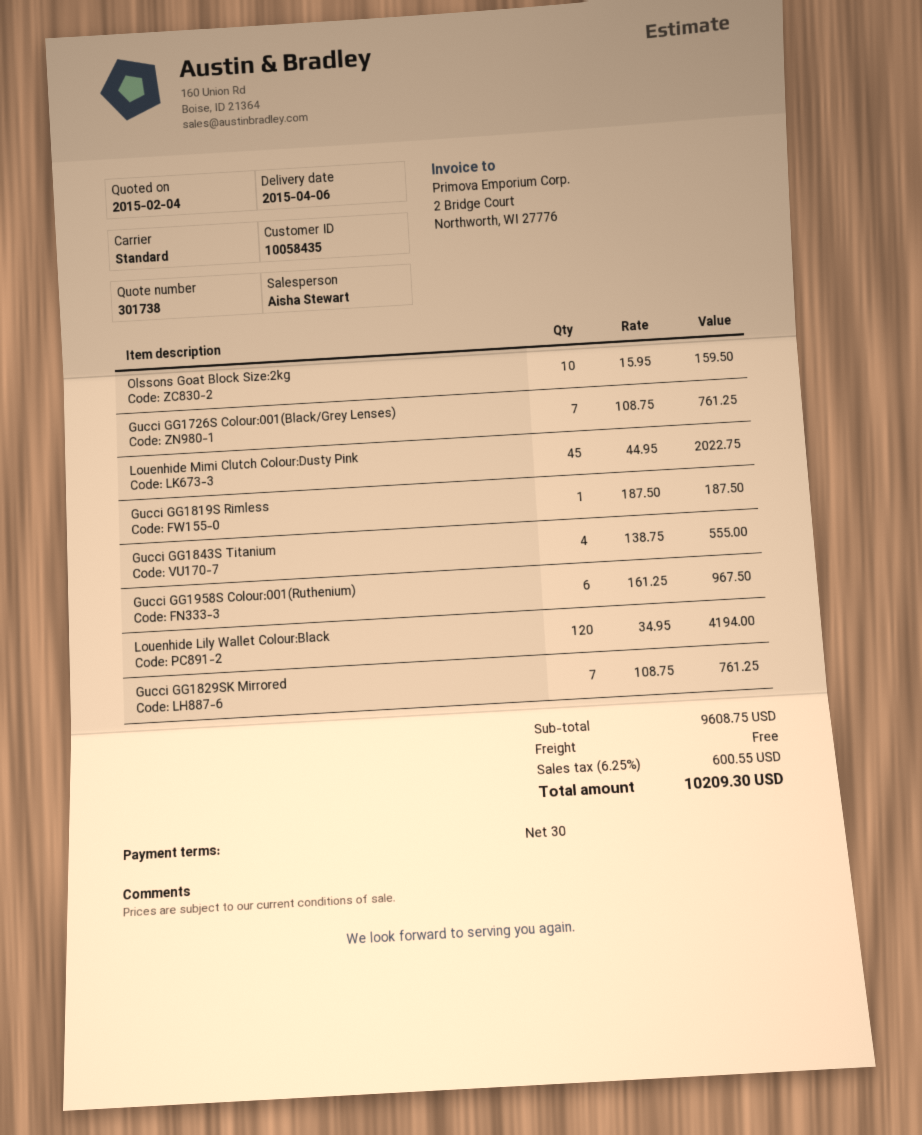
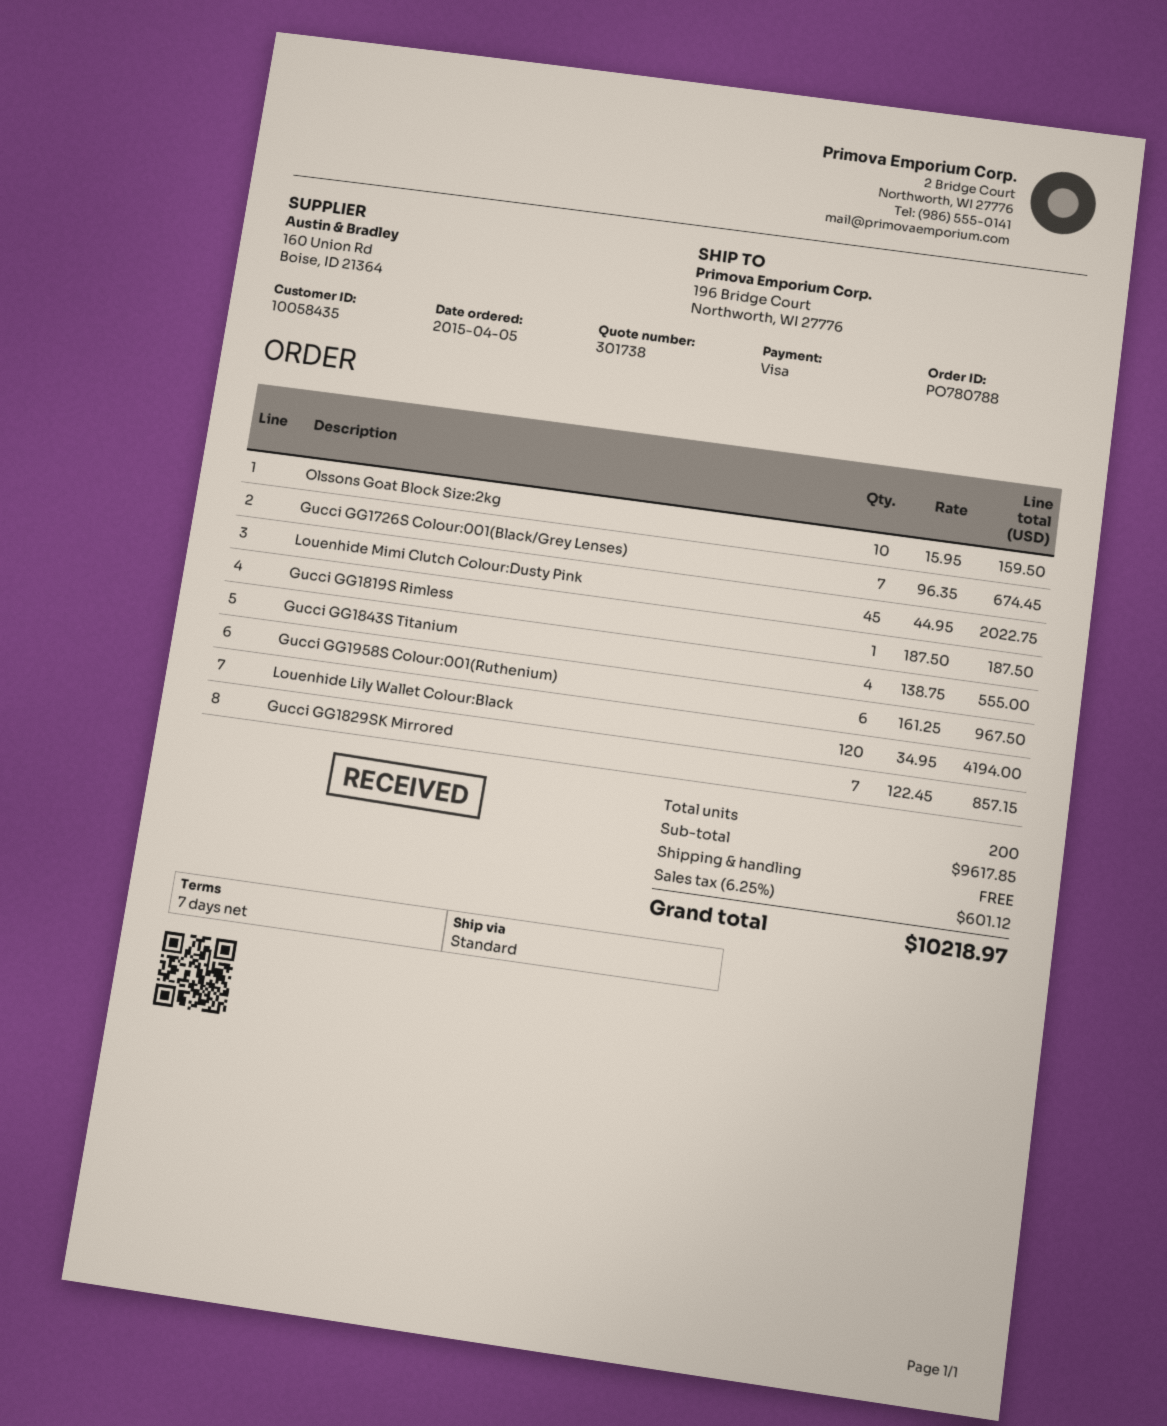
payment terms: 30 days -> 7 days
Gucci GG1726S Colour:001(Black/Grey Lenses): 7 x 108.75 = 761.25 -> 7 x 96.35 = 674.45
Gucci GG1829SK Mirrored: 7 x 108.75 = 761.25 -> 7 x 122.45 = 857.15
subtotal: 9608.75 -> 9617.85
tax: 6.25% = 600.55 -> 6.25% = 601.12
total: 10209.30 -> 10218.97

